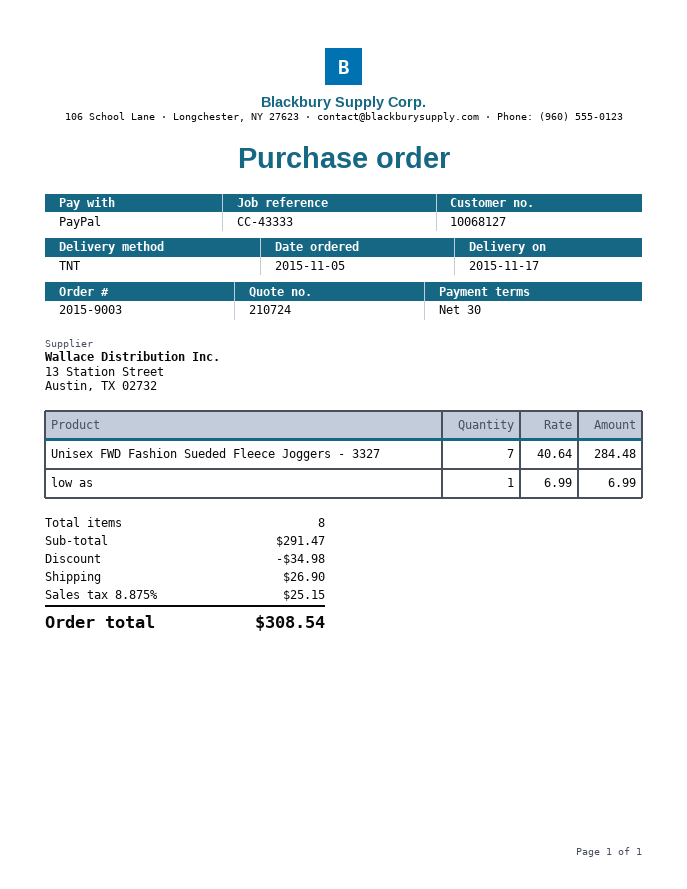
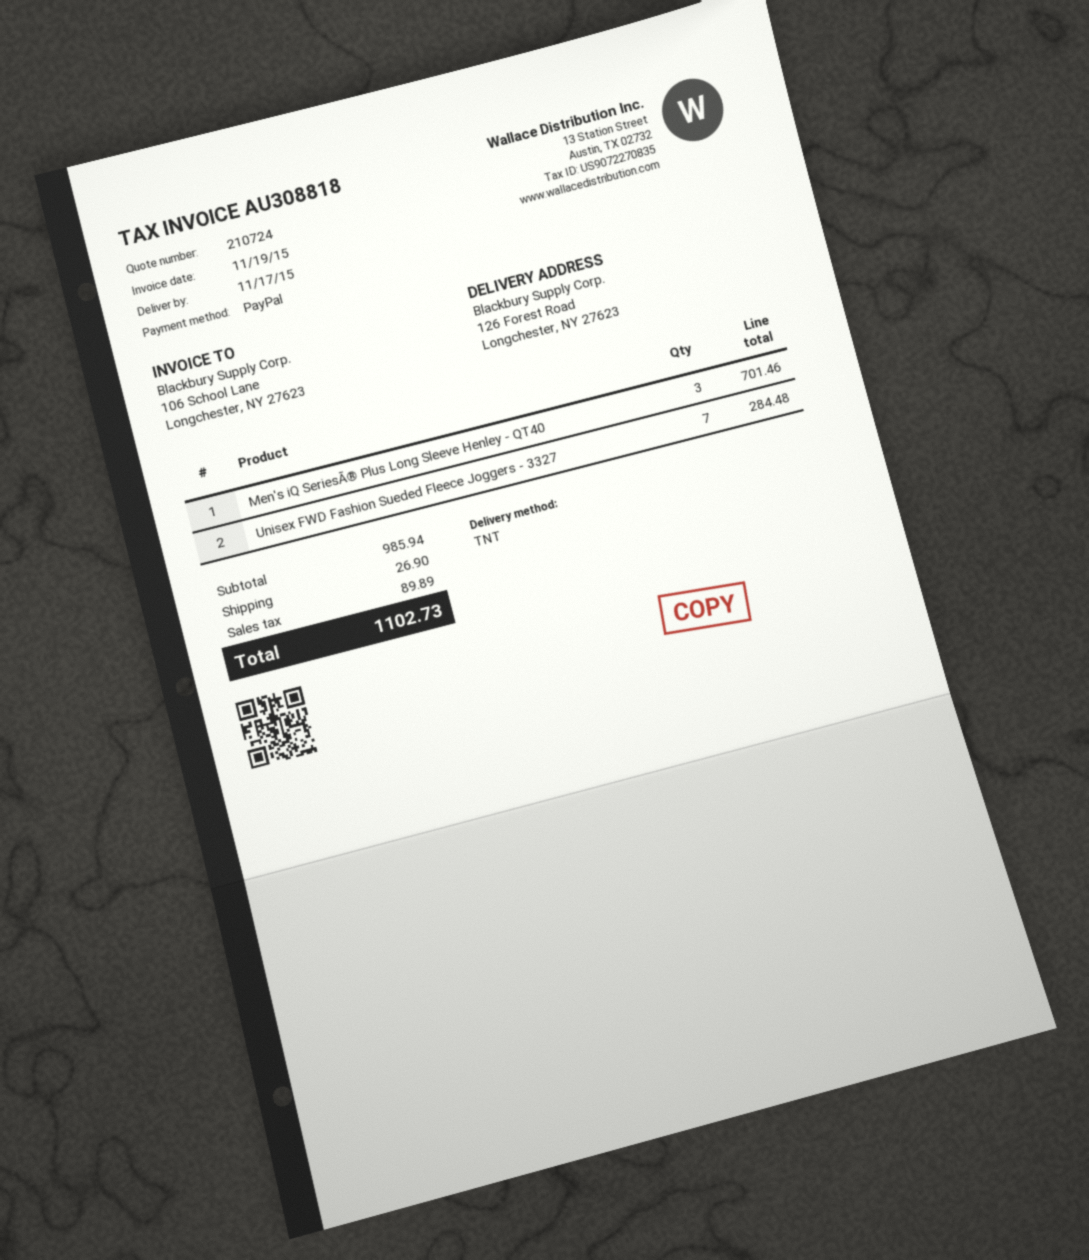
low as: 1 for 6.99 -> none
Men's iQ SeriesĀ® Plus Long Sleeve Henley - QT40: none -> 3 for 701.46
subtotal: 291.47 -> 985.94
discount: 34.98 -> none
tax: 25.15 -> 89.89
total: 308.54 -> 1102.73

